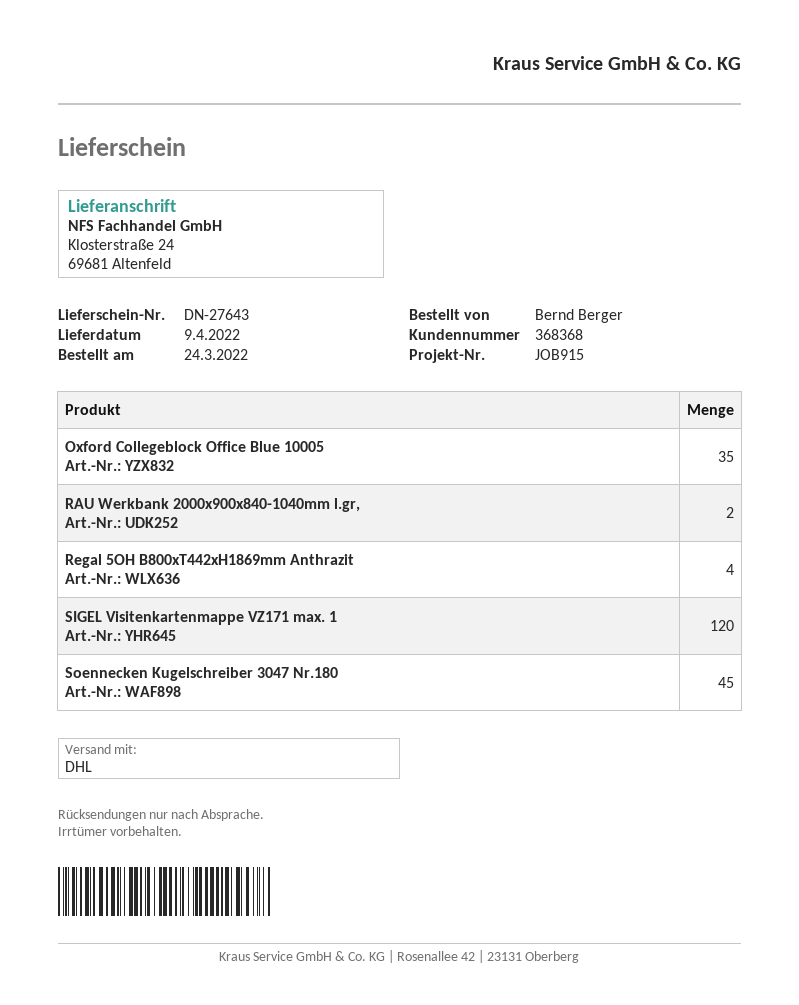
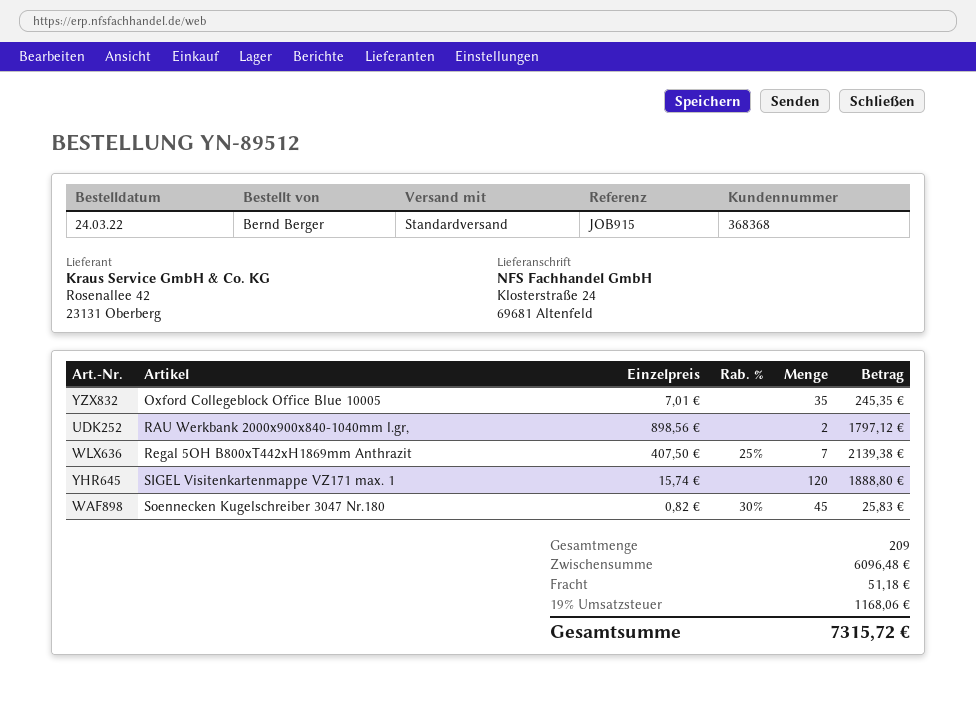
shipping method: DHL -> standard
Regal 5OH B800xT442xH1869mm Anthrazit: 4 -> 7

